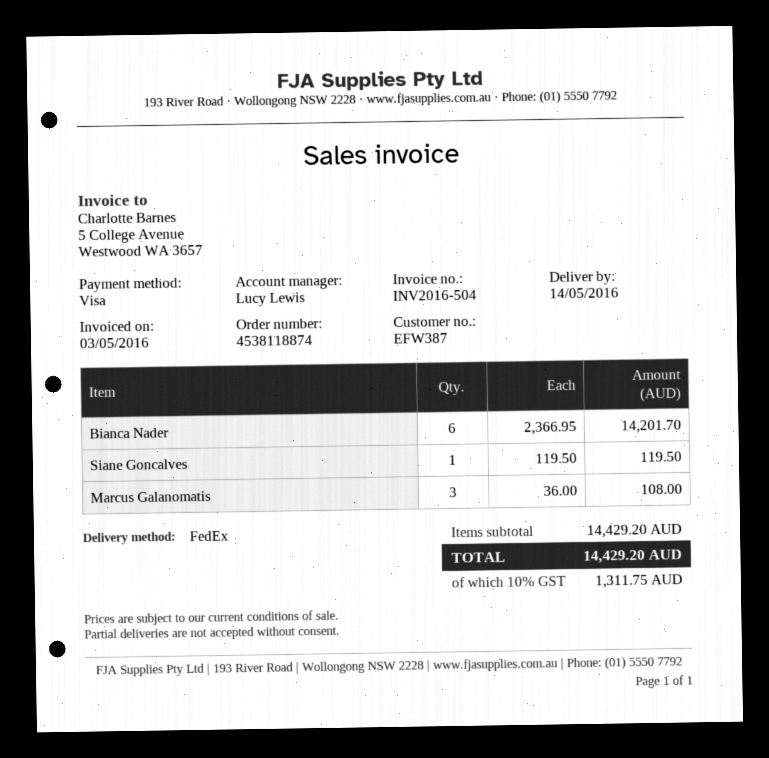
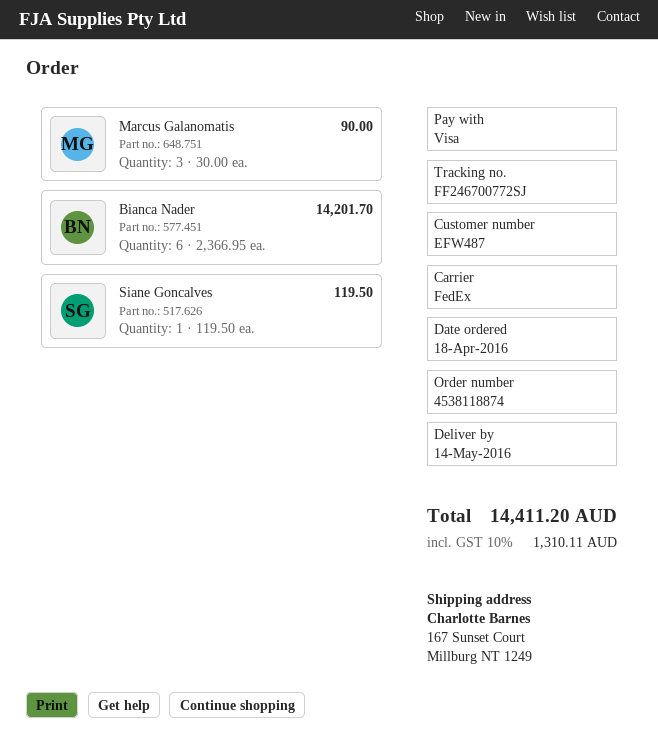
customer number: EFW387 -> EFW487
Marcus Galanomatis: 3 x 36.00 = 108.00 -> 3 x 30.00 = 90.00
tax: 10% = 1311.75 -> 10% = 1310.11
total: 14429.20 -> 14411.20

